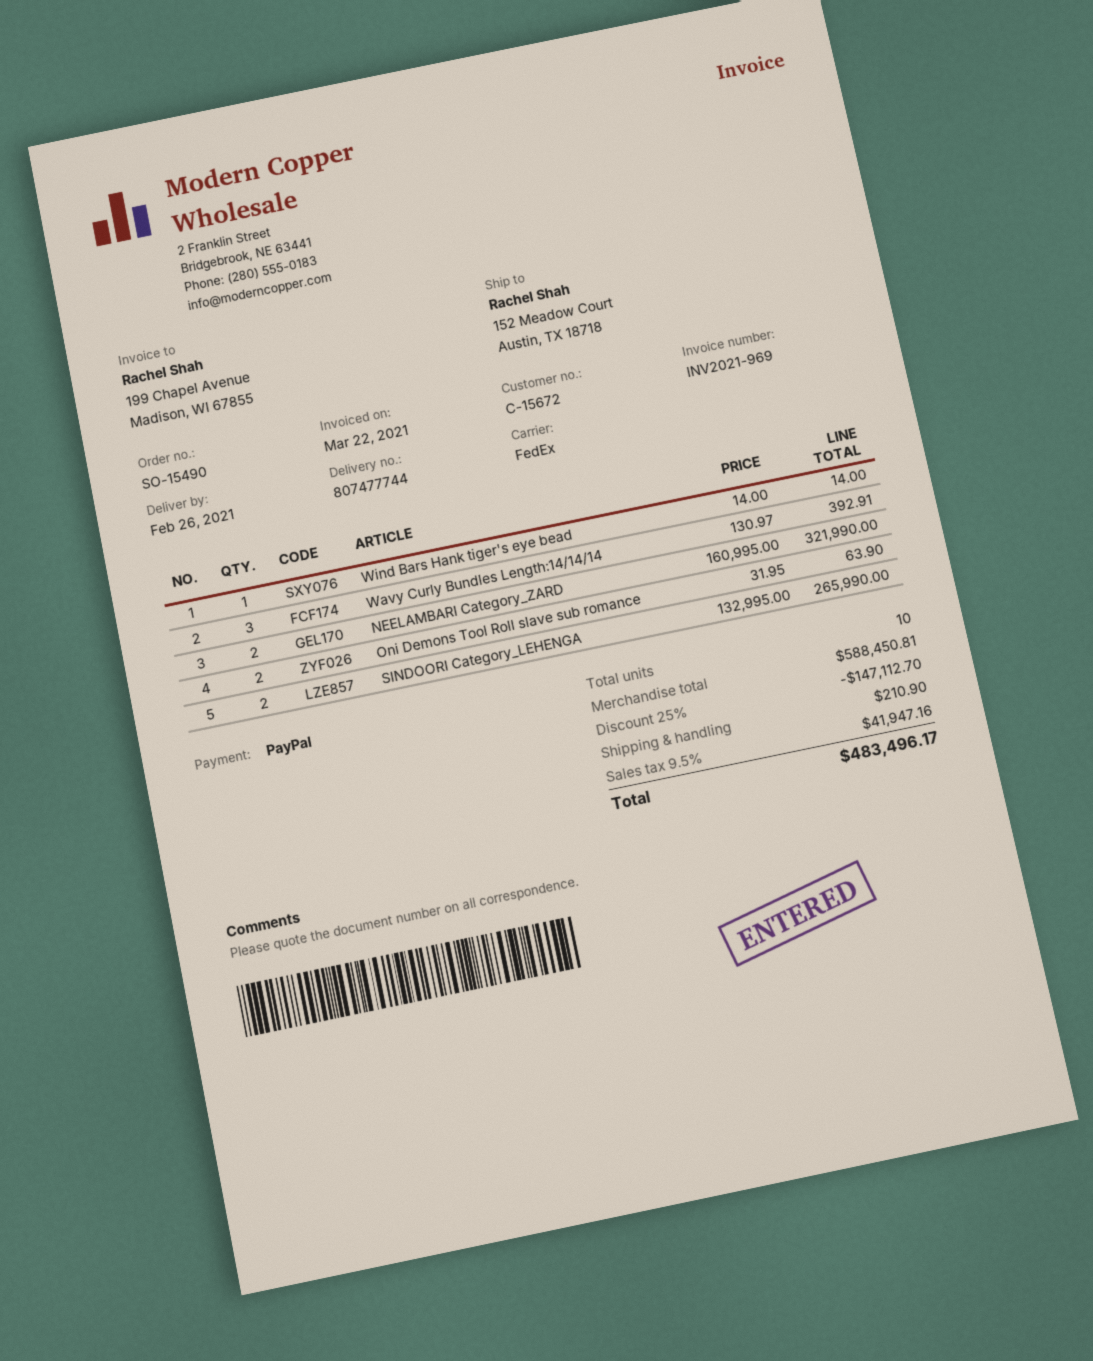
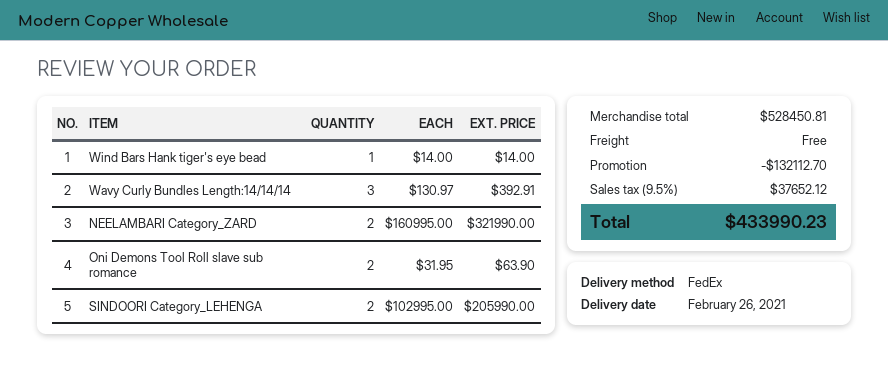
SINDOORI Category_LEHENGA: 2 x 132995.00 = 265990.00 -> 2 x 102995.00 = 205990.00
subtotal: 588450.81 -> 528450.81
discount: 147112.70 -> 132112.70
shipping: 210.90 -> 0.00
tax: 9.5% = 41947.16 -> 9.5% = 37652.12
total: 483496.17 -> 433990.23

